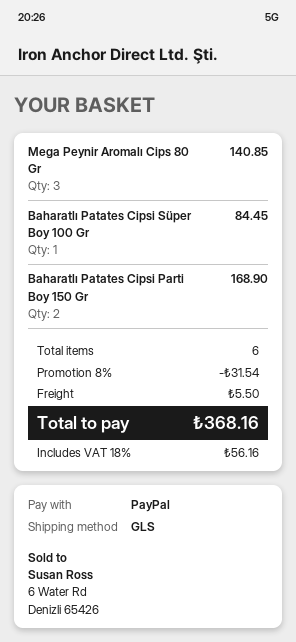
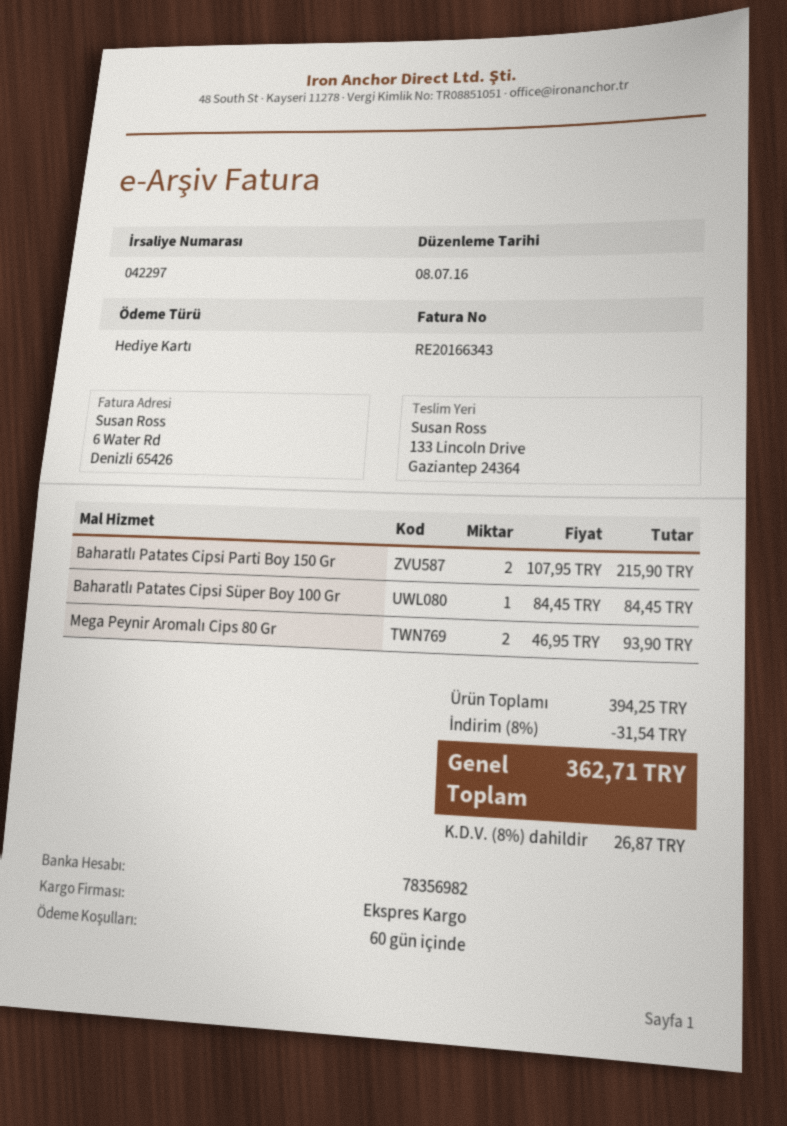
payment method: PayPal -> gift card
shipping method: GLS -> express
Mega Peynir Aromalı Cips 80 Gr: 3 for 140.85 -> 2 for 93.90
Baharatlı Patates Cipsi Parti Boy 150 Gr: 2 for 168.90 -> 2 for 215.90
shipping: 5.50 -> none
tax: 18% = 56.16 -> 8% = 26.87
total: 368.16 -> 362.71

